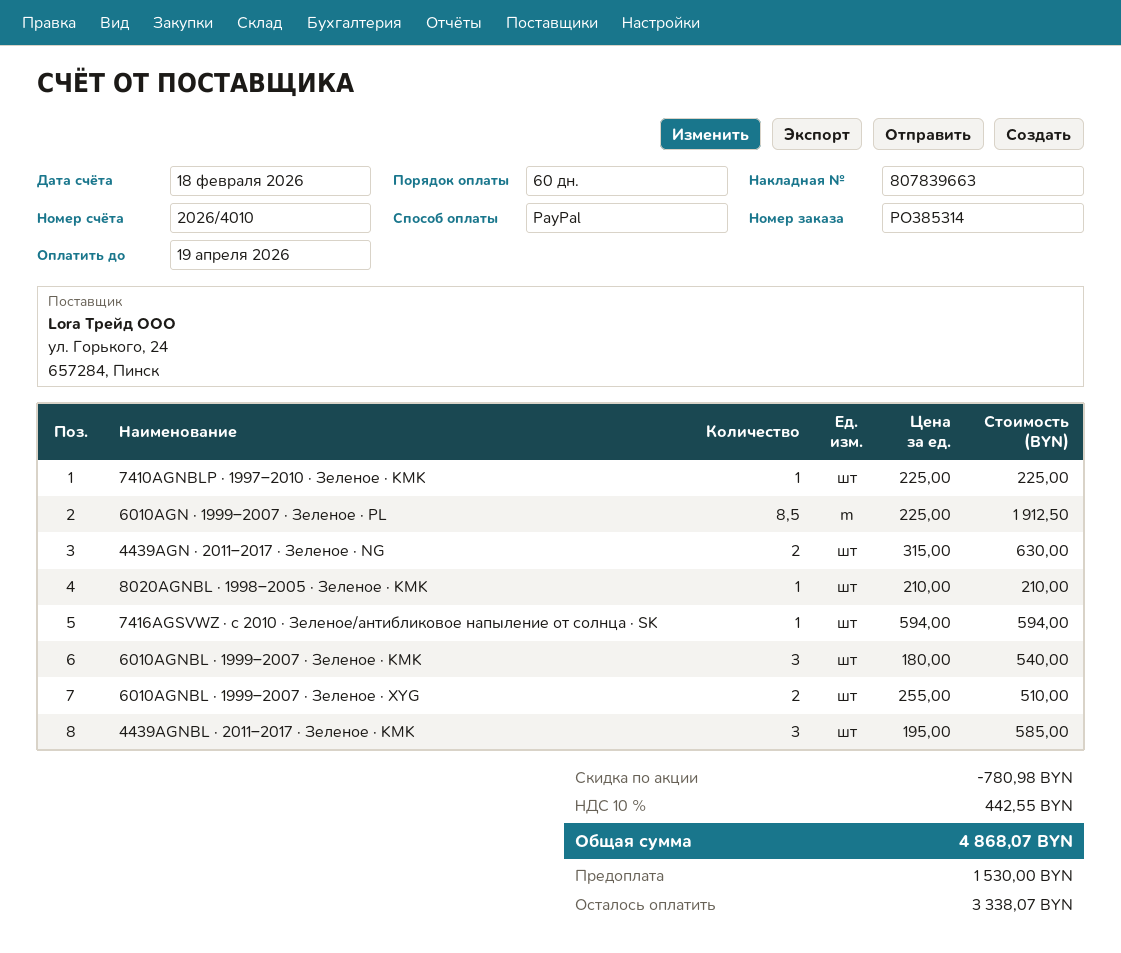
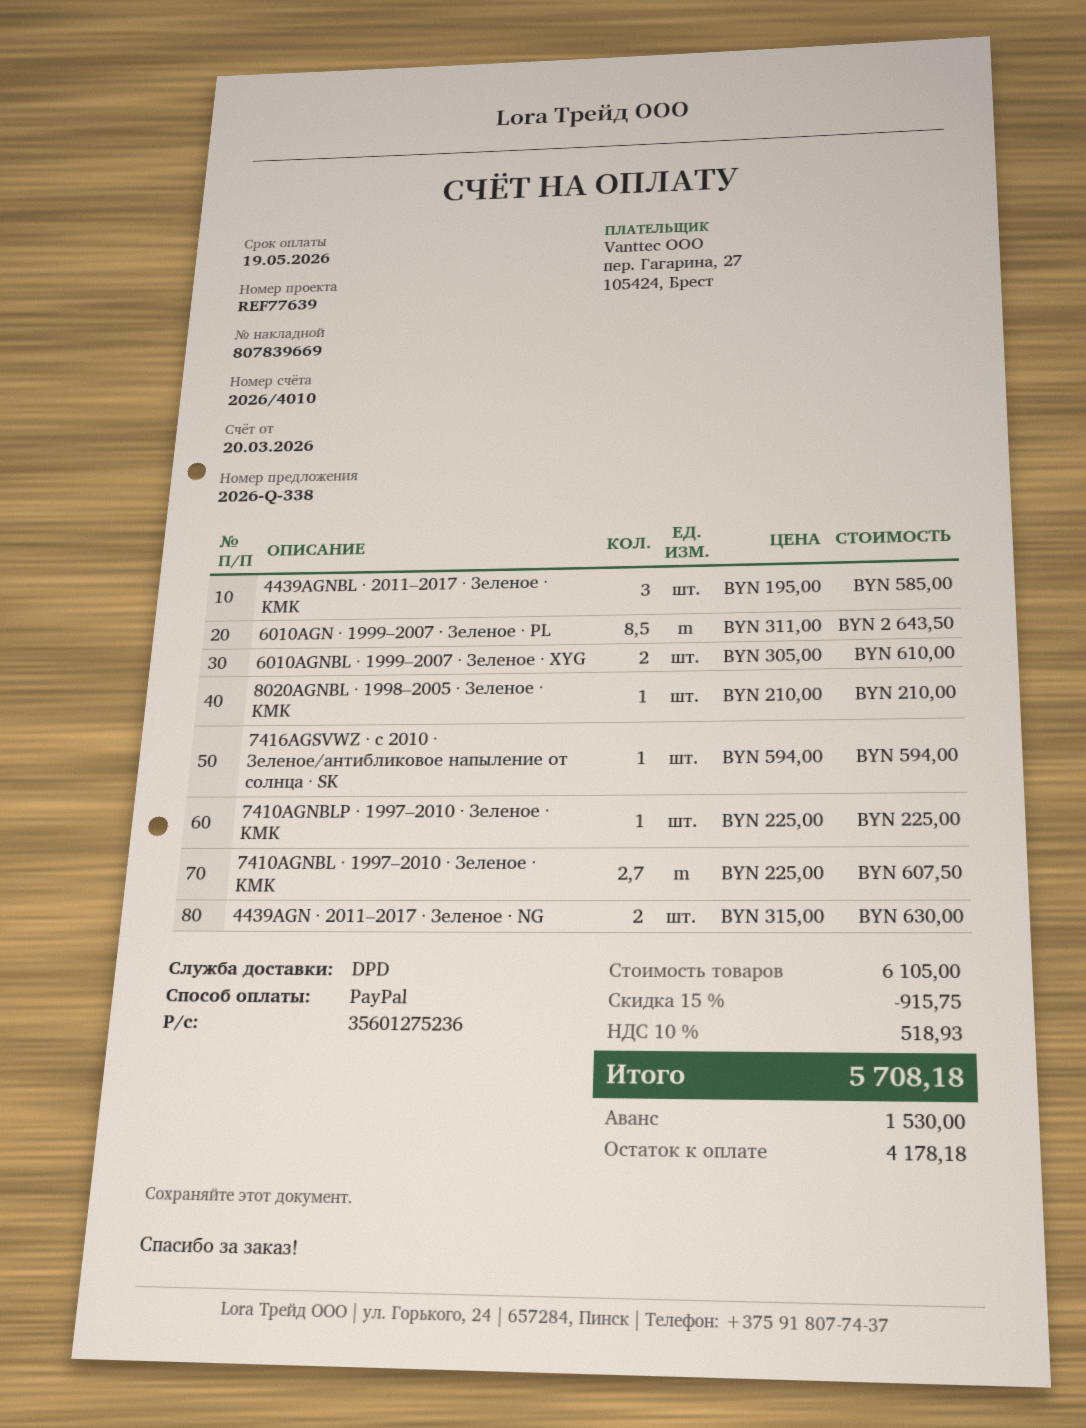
delivery note number: 807839663 -> 807839669
invoice date: 2026-02-18 -> 2026-03-20
due date: 2026-04-19 -> 2026-05-19
6010AGN · 1999–2007 · Зеленое · PL: 8.5 x 225.00 = 1912.50 -> 8.5 x 311.00 = 2643.50
6010AGNBL · 1999–2007 · Зеленое · KMK: 3 x 180.00 = 540.00 -> none
6010AGNBL · 1999–2007 · Зеленое · XYG: 2 x 255.00 = 510.00 -> 2 x 305.00 = 610.00
7410AGNBL · 1997–2010 · Зеленое · KMK: none -> 2.7 x 225.00 = 607.50
discount: 780.98 -> 915.75
tax: 10% = 442.55 -> 10% = 518.93
total: 4868.07 -> 5708.18
balance: 3338.07 -> 4178.18

